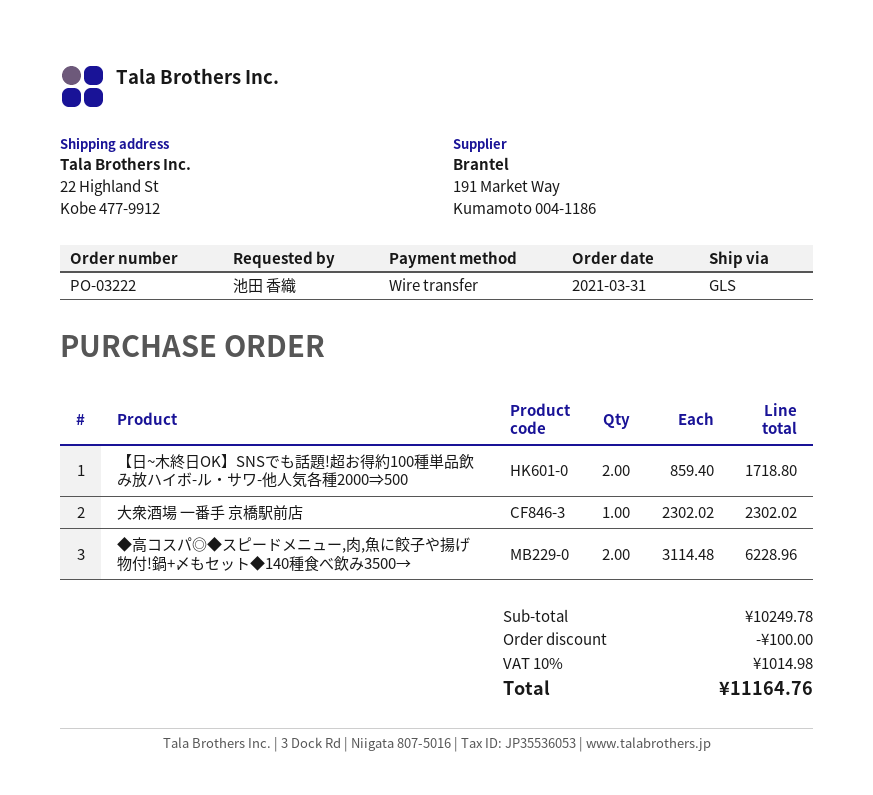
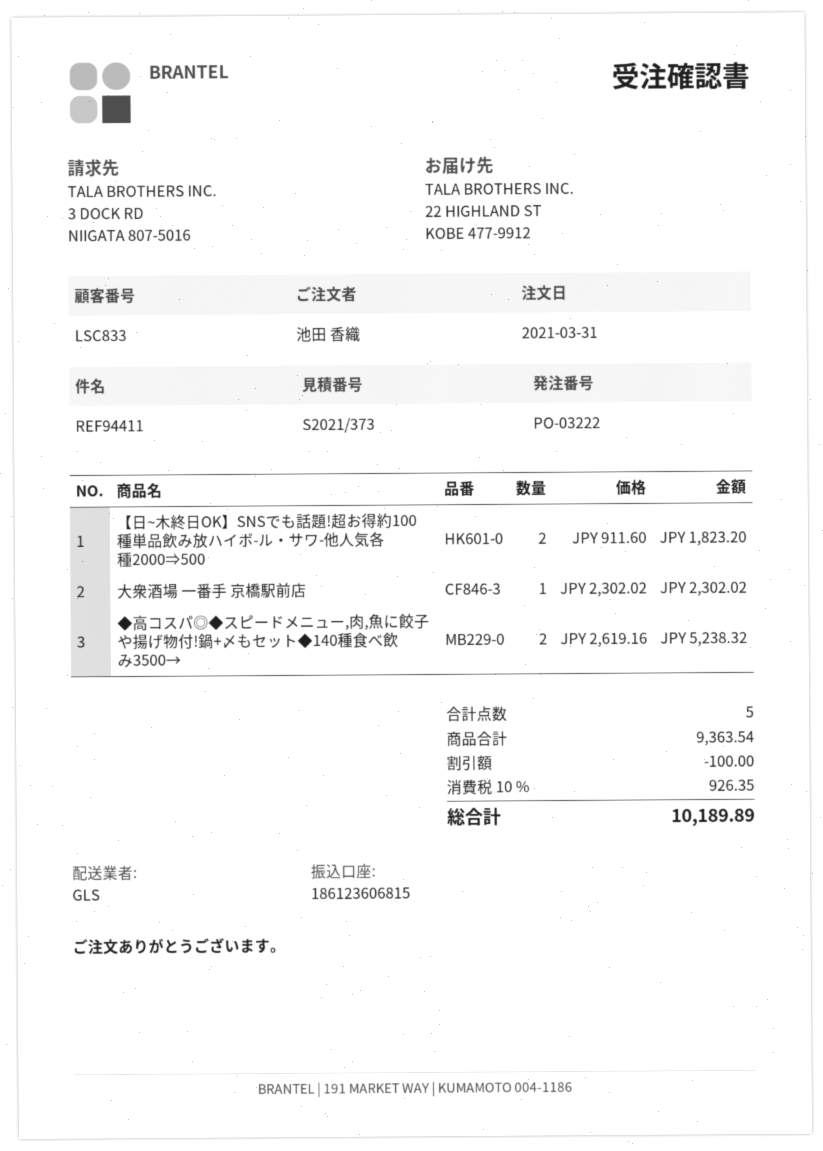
【日~木終日OK】SNSでも話題!超お得約100種単品飲み放ハイボ-ル・サワ-他人気各種2000⇒500: 2 x 859.40 = 1718.80 -> 2 x 911.60 = 1823.20
◆高コスパ◎◆スピードメニュー,肉,魚に餃子や揚げ物付!鍋+〆もセット◆140種食べ飲み3500→: 2 x 3114.48 = 6228.96 -> 2 x 2619.16 = 5238.32
subtotal: 10249.78 -> 9363.54
tax: 10% = 1014.98 -> 10% = 926.35
total: 11164.76 -> 10189.89

